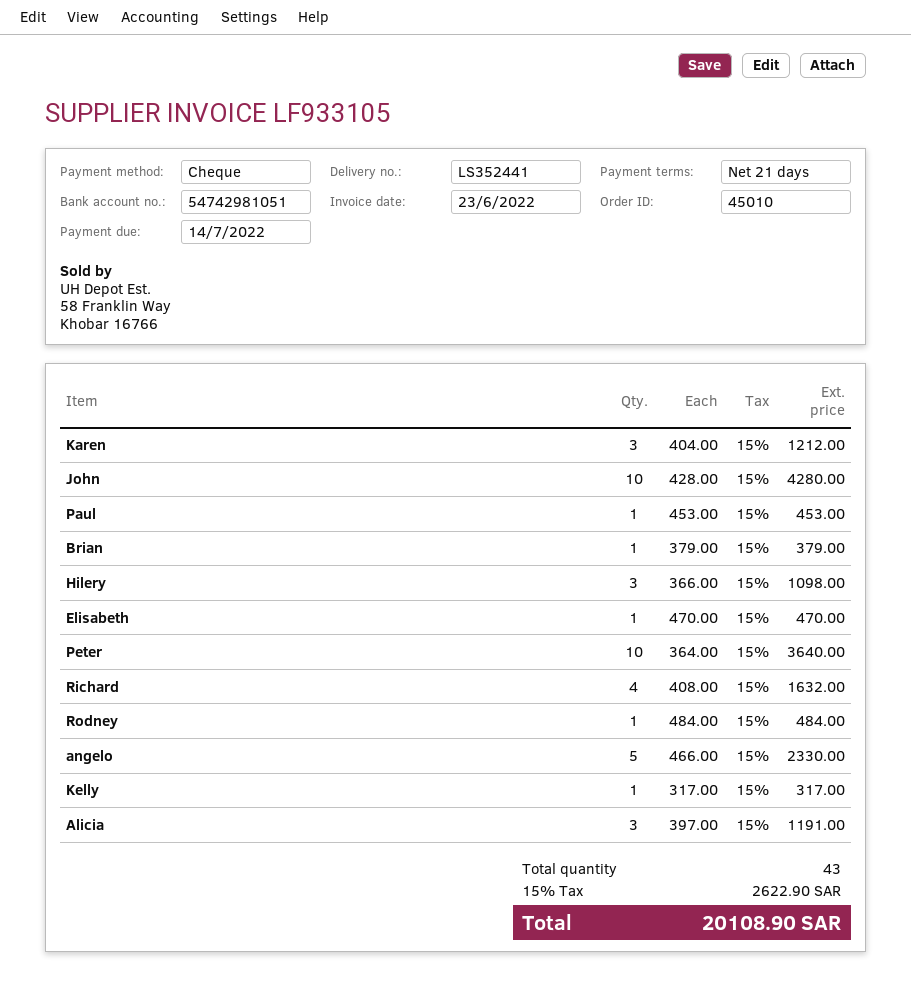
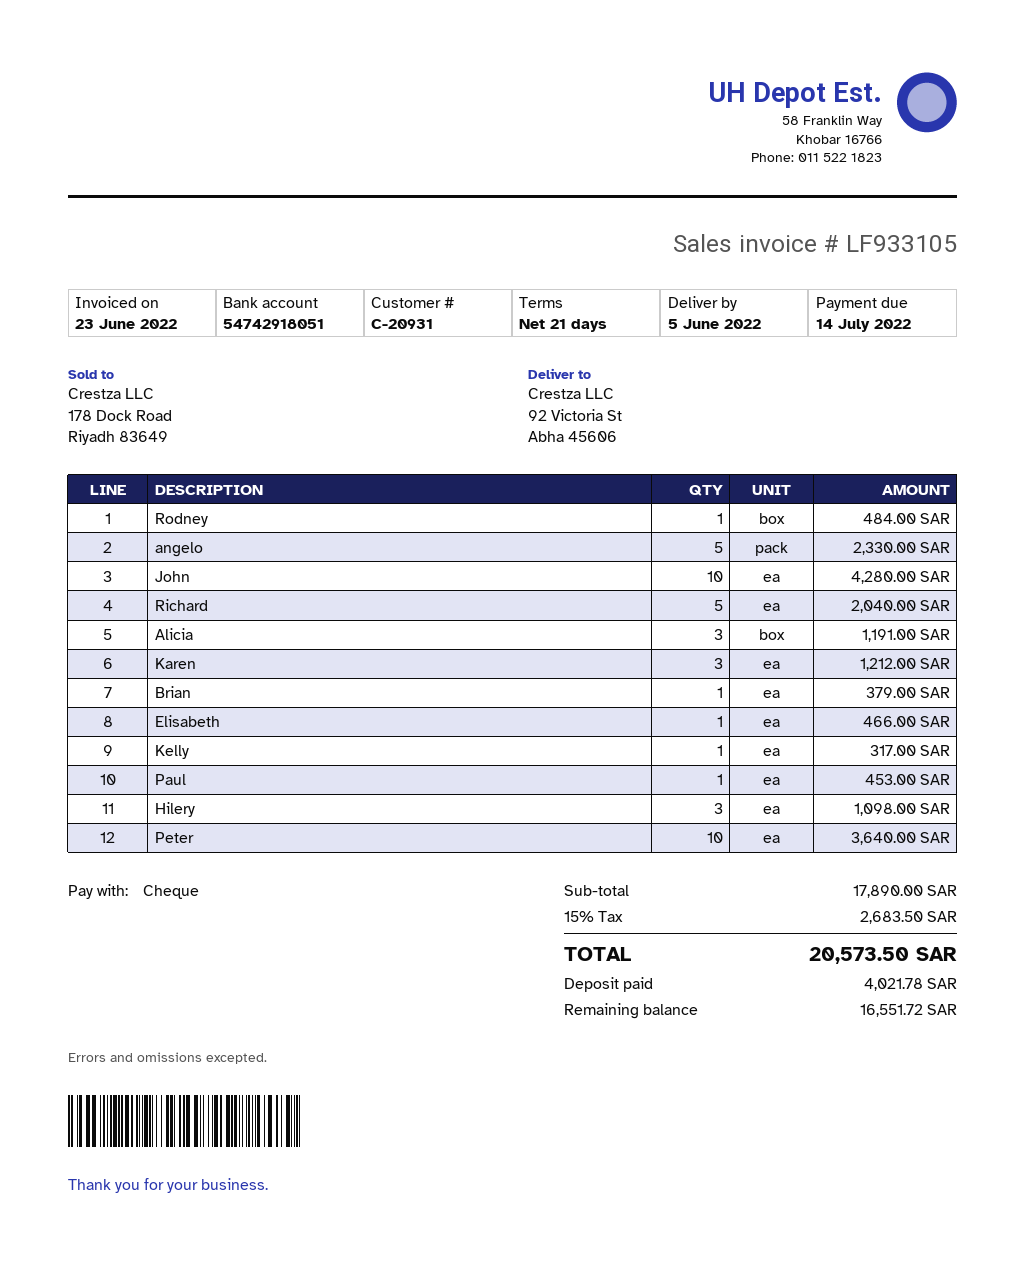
bank account: 54742981051 -> 54742918051
Elisabeth: 1 for 470.00 -> 1 for 466.00
Richard: 4 for 1632.00 -> 5 for 2040.00
tax: 15% = 2622.90 -> 15% = 2683.50
total: 20108.90 -> 20573.50

